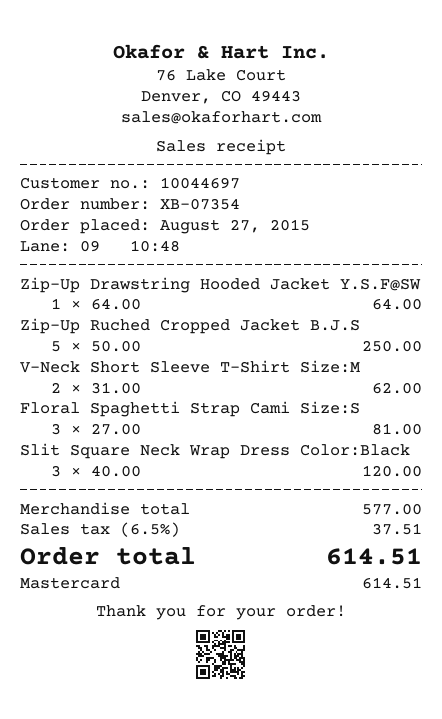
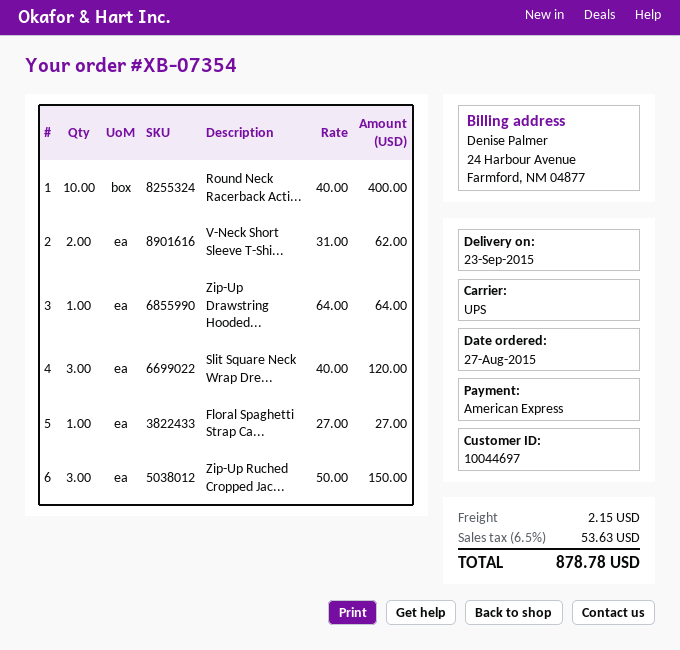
payment method: Mastercard -> American Express
Zip-Up Ruched Cropped Jacket B.J.S: 5 x 50.00 = 250.00 -> 3 x 50.00 = 150.00
Floral Spaghetti Strap Cami Size:S: 3 x 27.00 = 81.00 -> 1 x 27.00 = 27.00
Round Neck Racerback Acti...: none -> 10 x 40.00 = 400.00
shipping: none -> 2.15
tax: 6.5% = 37.51 -> 6.5% = 53.63
total: 614.51 -> 878.78

